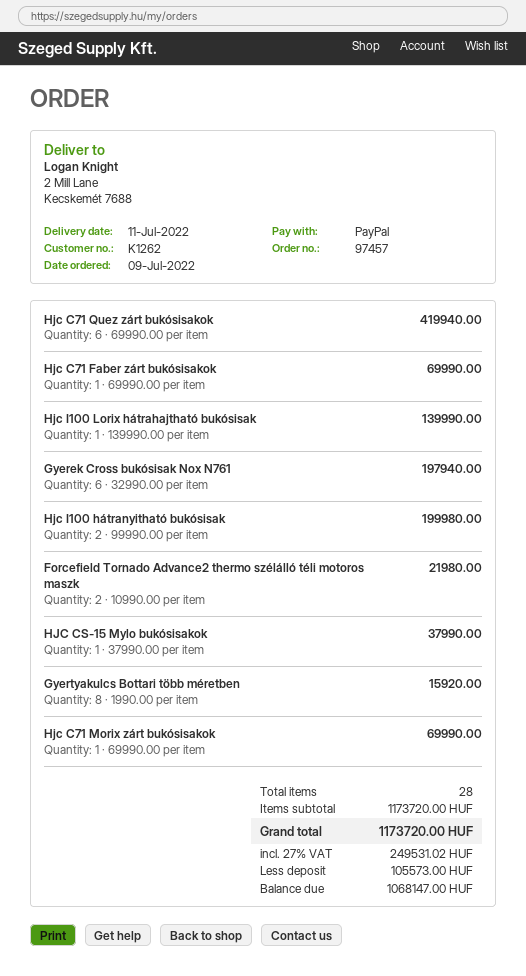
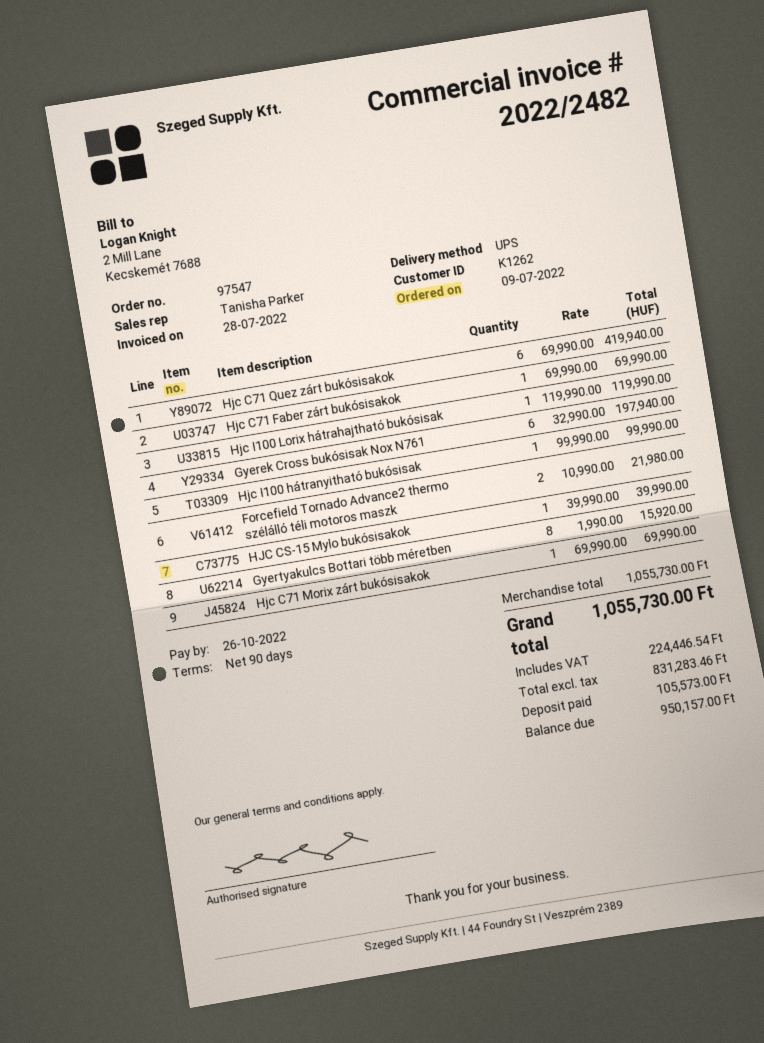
order number: 97457 -> 97547
Hjc I100 Lorix hátrahajtható bukósisak: 1 x 139990.00 = 139990.00 -> 1 x 119990.00 = 119990.00
Hjc I100 hátranyitható bukósisak: 2 x 99990.00 = 199980.00 -> 1 x 99990.00 = 99990.00
HJC CS-15 Mylo bukósisakok: 1 x 37990.00 = 37990.00 -> 1 x 39990.00 = 39990.00
subtotal: 1173720.00 -> 1055730.00
tax: 249531.02 -> 224446.54
total: 1173720.00 -> 1055730.00
balance: 1068147.00 -> 950157.00

